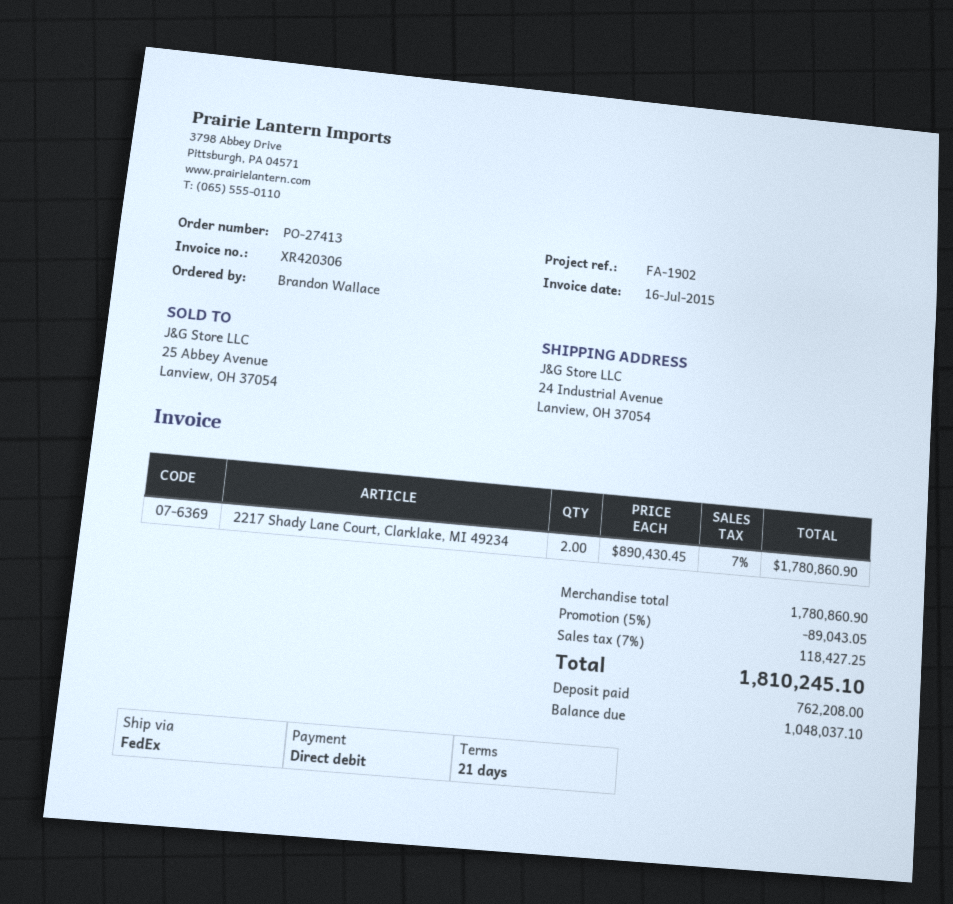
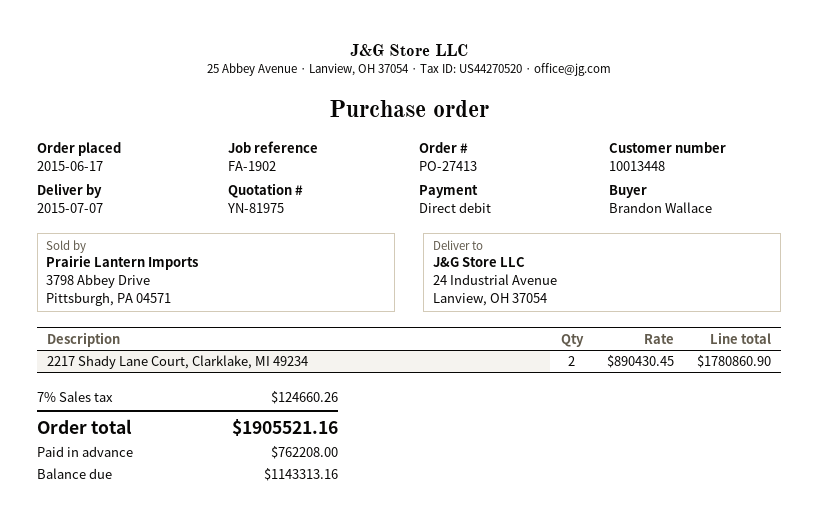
discount: 5% = 89043.05 -> none
tax: 7% = 118427.25 -> 7% = 124660.26
total: 1810245.10 -> 1905521.16
balance: 1048037.10 -> 1143313.16

